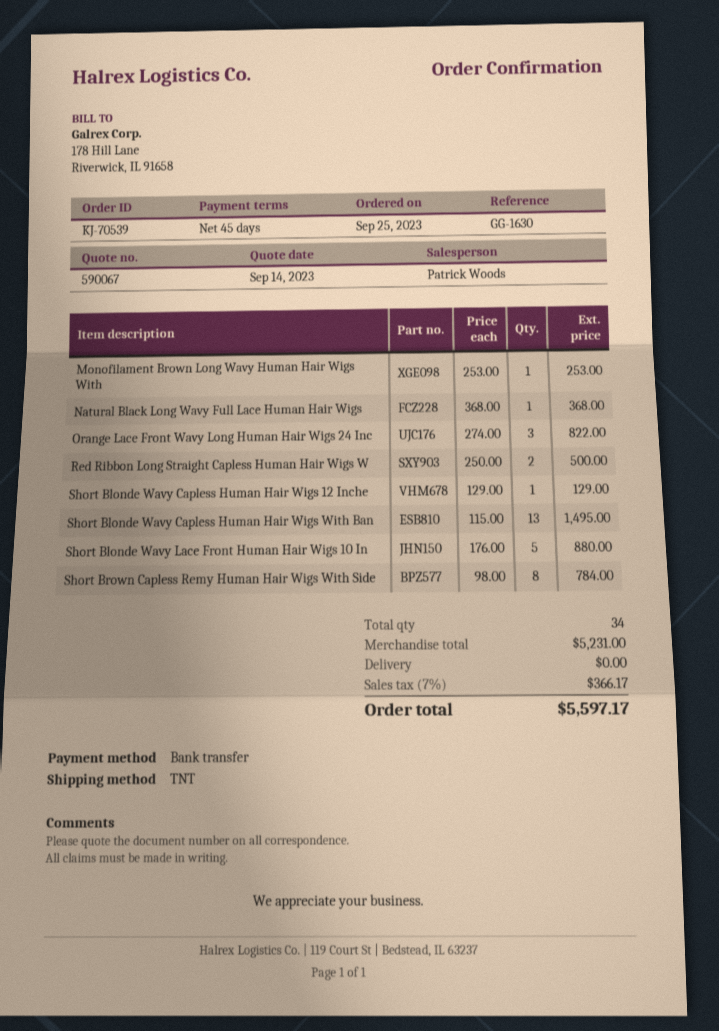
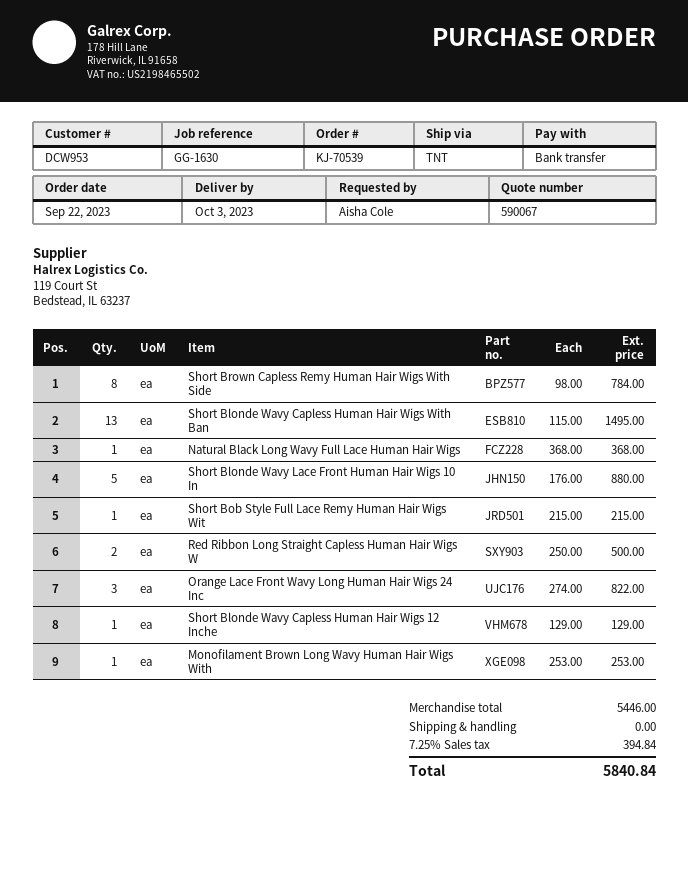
order date: 2023-09-25 -> 2023-09-22
Short Bob Style Full Lace Remy Human Hair Wigs Wit: none -> 1 x 215.00 = 215.00
subtotal: 5231.00 -> 5446.00
tax: 7% = 366.17 -> 7.25% = 394.84
total: 5597.17 -> 5840.84

